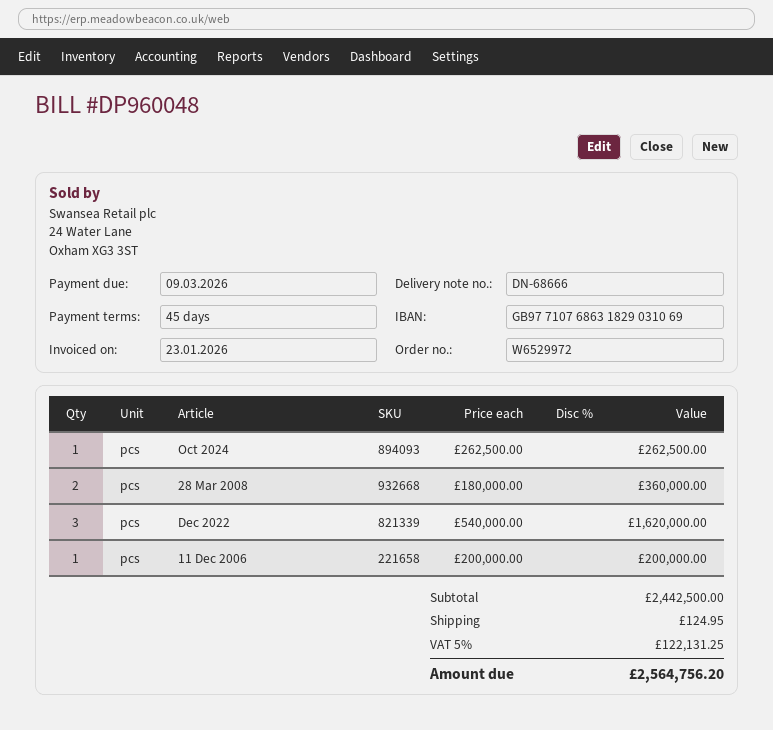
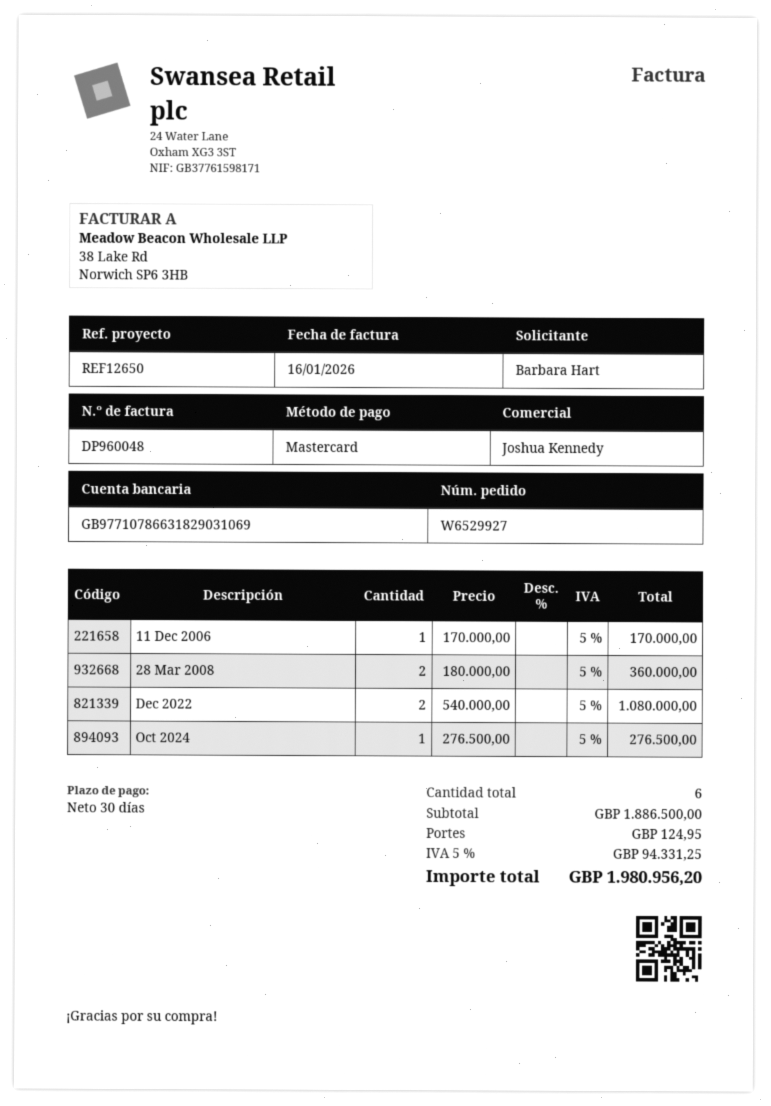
order number: W6529972 -> W6529927
invoice date: 2026-01-23 -> 2026-01-16
payment terms: 45 days -> 30 days
bank account: GB97710768631829031069 -> GB97710786631829031069
Oct 2024: 1 x 262500.00 = 262500.00 -> 1 x 276500.00 = 276500.00
Dec 2022: 3 x 540000.00 = 1620000.00 -> 2 x 540000.00 = 1080000.00
11 Dec 2006: 1 x 200000.00 = 200000.00 -> 1 x 170000.00 = 170000.00
subtotal: 2442500.00 -> 1886500.00
tax: 5% = 122131.25 -> 5% = 94331.25
total: 2564756.20 -> 1980956.20

